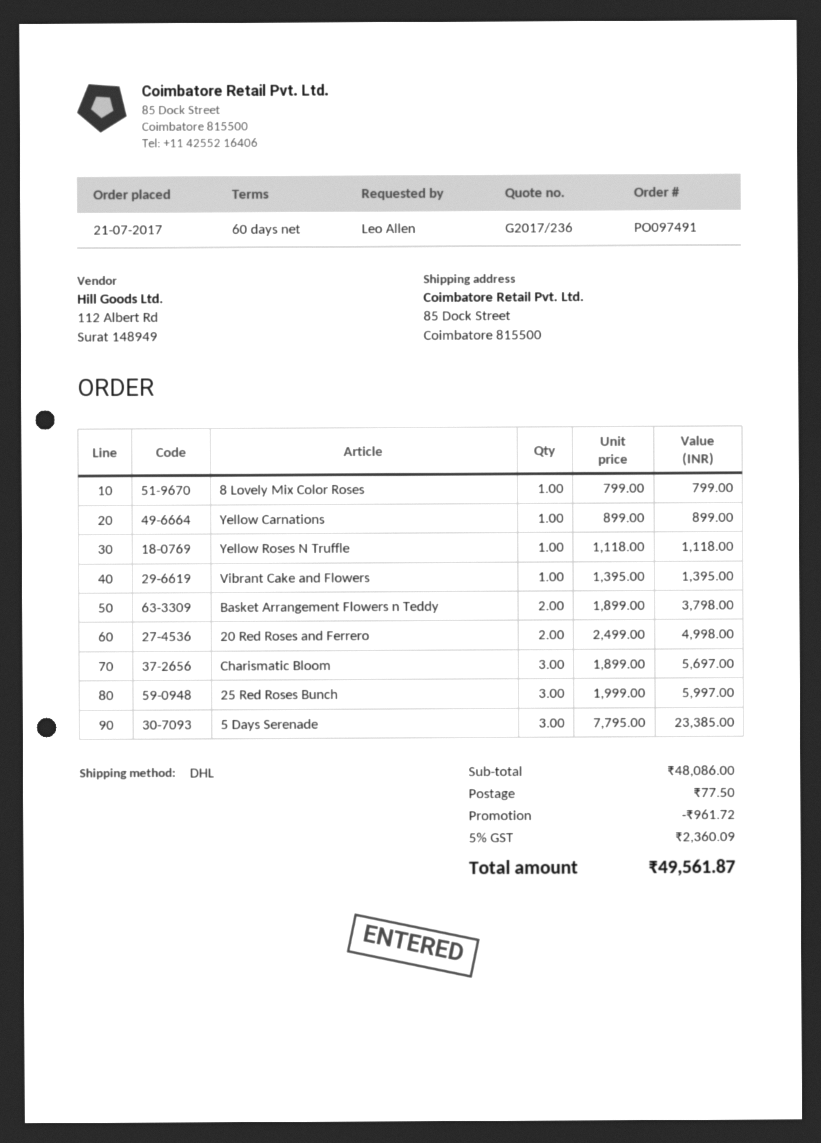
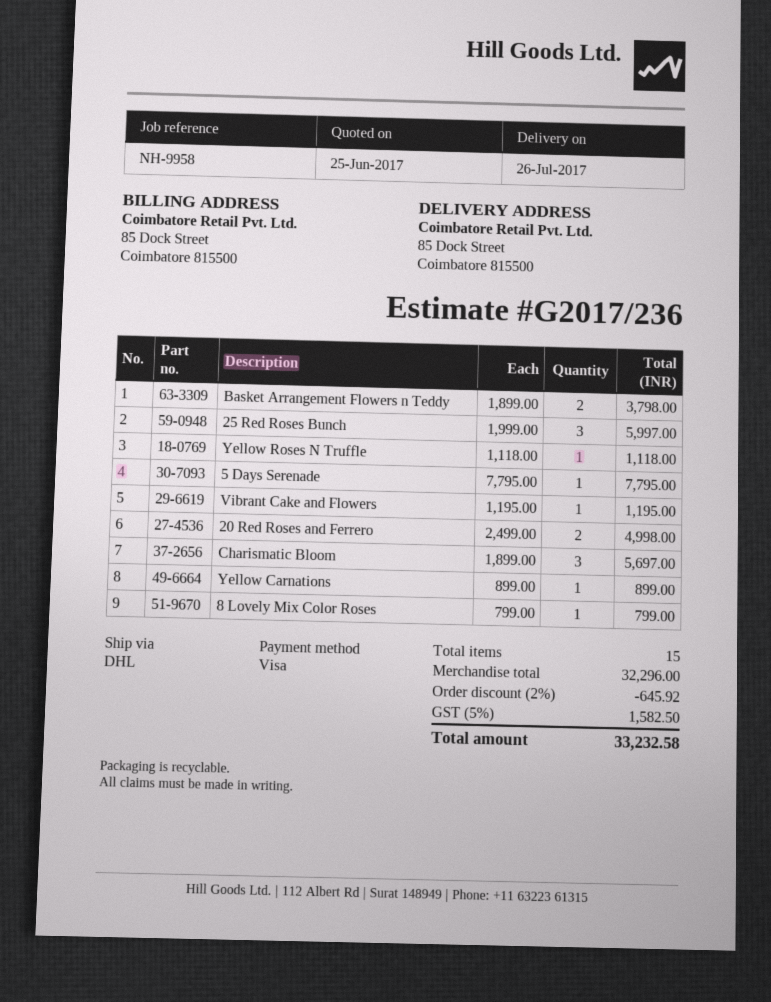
Vibrant Cake and Flowers: 1 x 1395.00 = 1395.00 -> 1 x 1195.00 = 1195.00
5 Days Serenade: 3 x 7795.00 = 23385.00 -> 1 x 7795.00 = 7795.00
subtotal: 48086.00 -> 32296.00
discount: 961.72 -> 645.92
shipping: 77.50 -> none
tax: 5% = 2360.09 -> 5% = 1582.50
total: 49561.87 -> 33232.58

